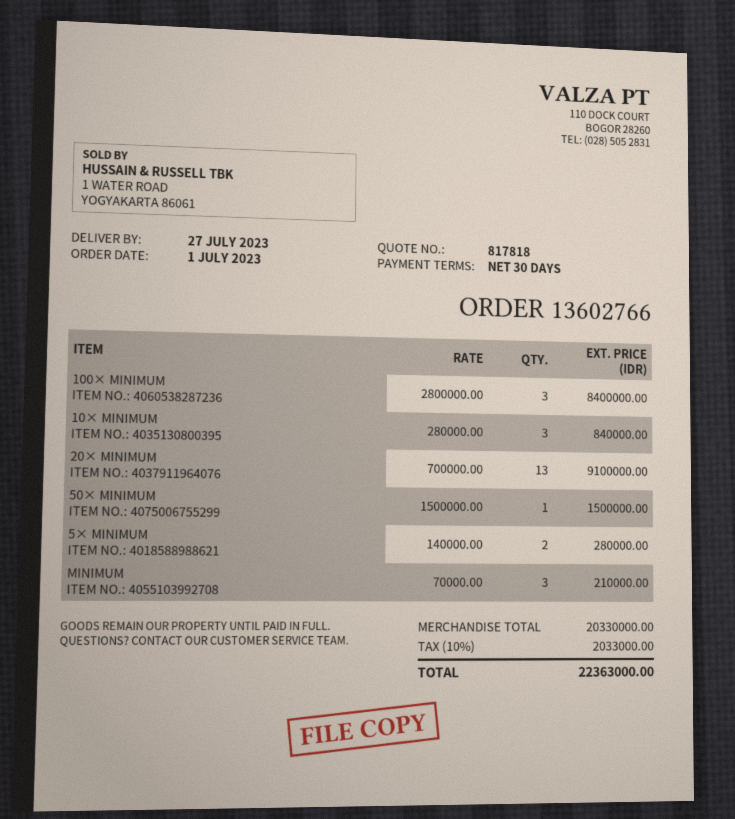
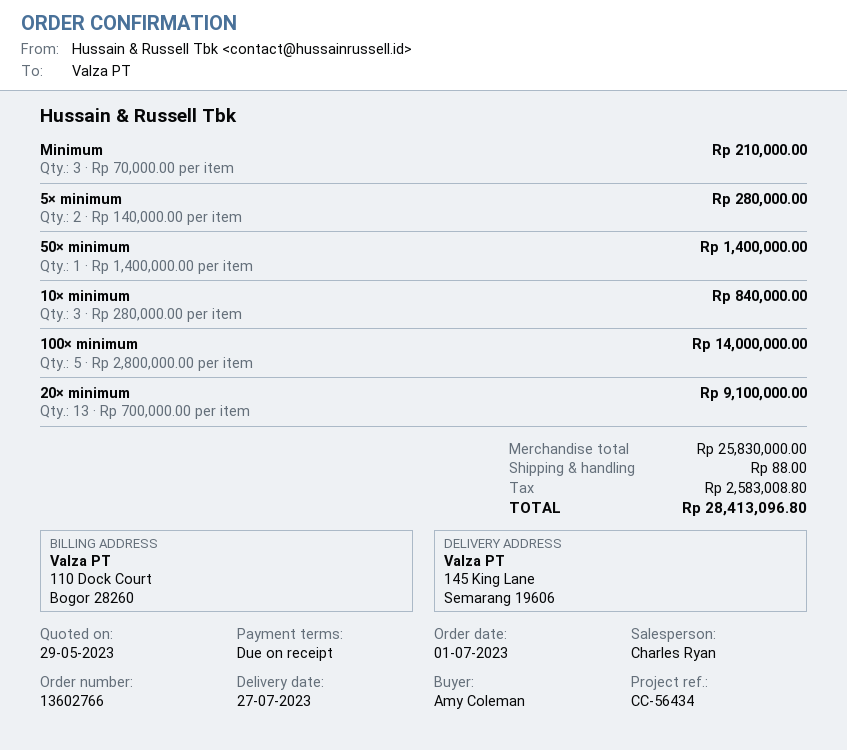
payment terms: 30 days -> on receipt
100× MINIMUM: 3 x 2800000.00 = 8400000.00 -> 5 x 2800000.00 = 14000000.00
50× MINIMUM: 1 x 1500000.00 = 1500000.00 -> 1 x 1400000.00 = 1400000.00
subtotal: 20330000.00 -> 25830000.00
shipping: none -> 88.00
tax: 2033000.00 -> 2583008.80
total: 22363000.00 -> 28413096.80

